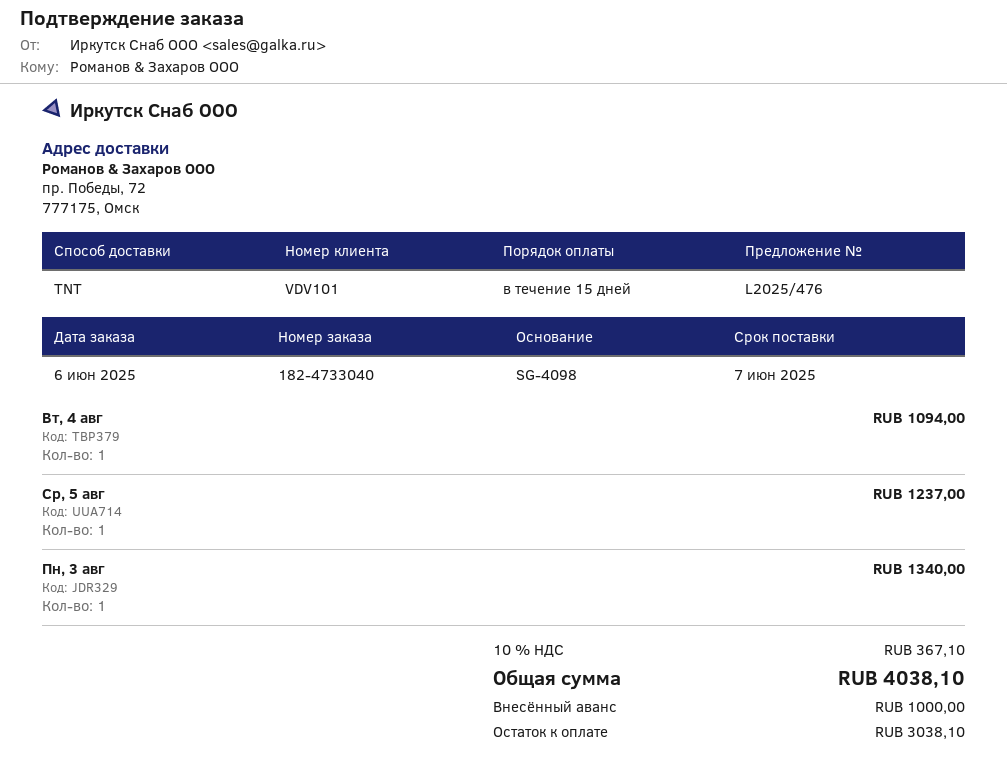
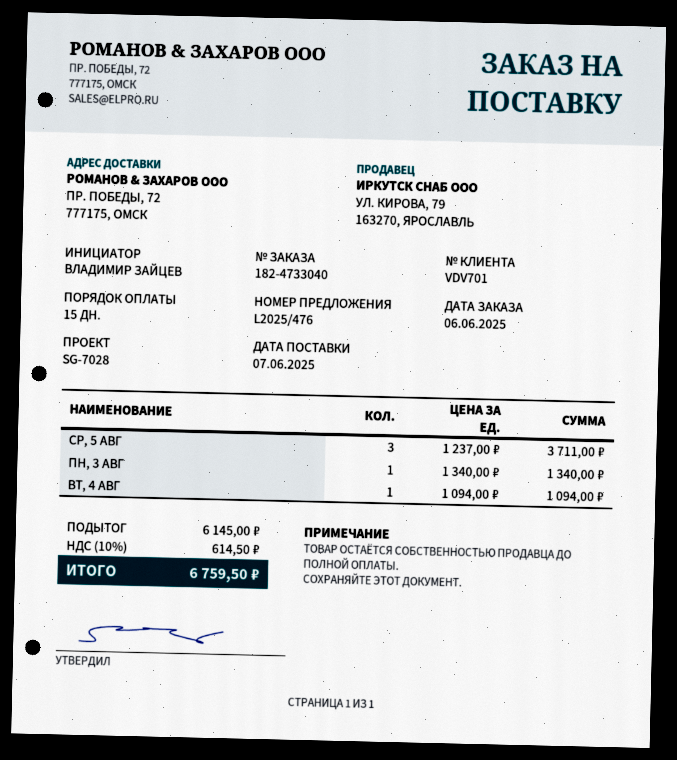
customer number: VDV101 -> VDV701
reference: SG-4098 -> SG-7028
Ср, 5 авг: 1 for 1237.00 -> 3 for 3711.00
tax: 10% = 367.10 -> 10% = 614.50
total: 4038.10 -> 6759.50

